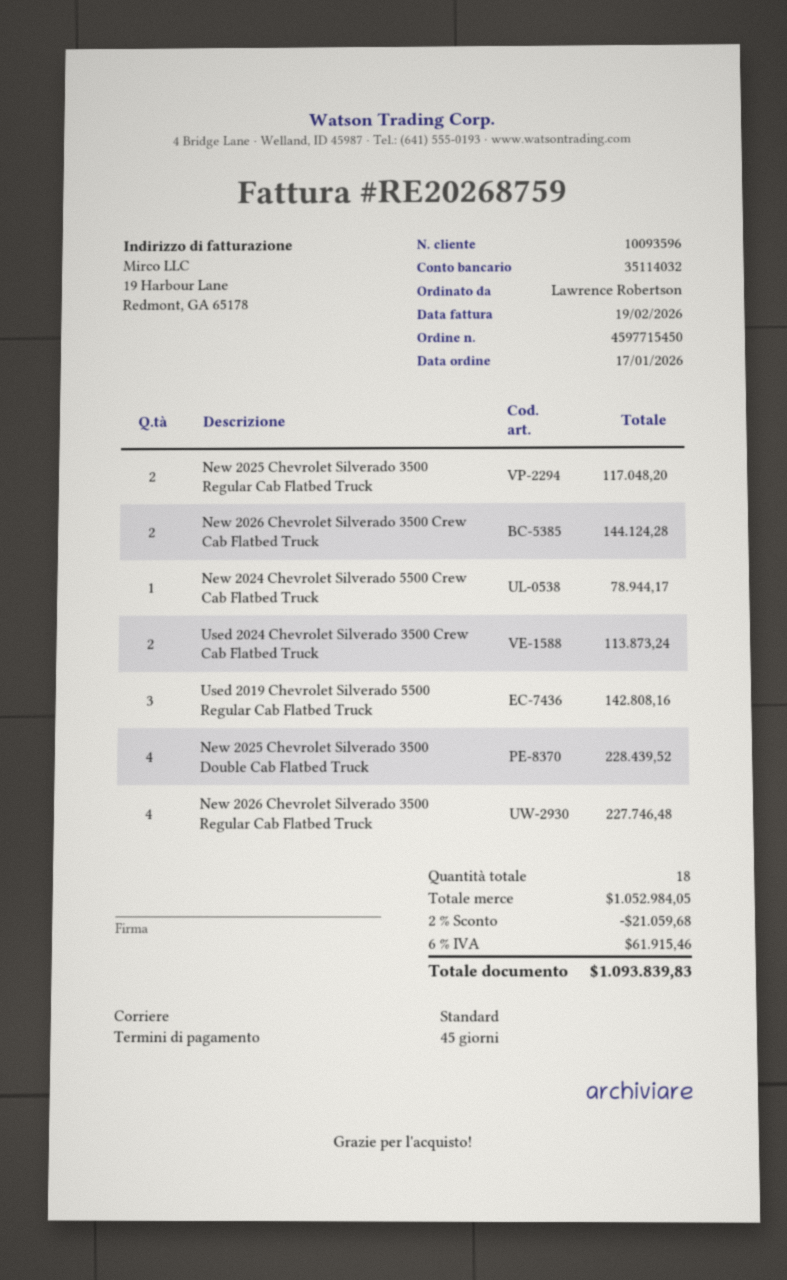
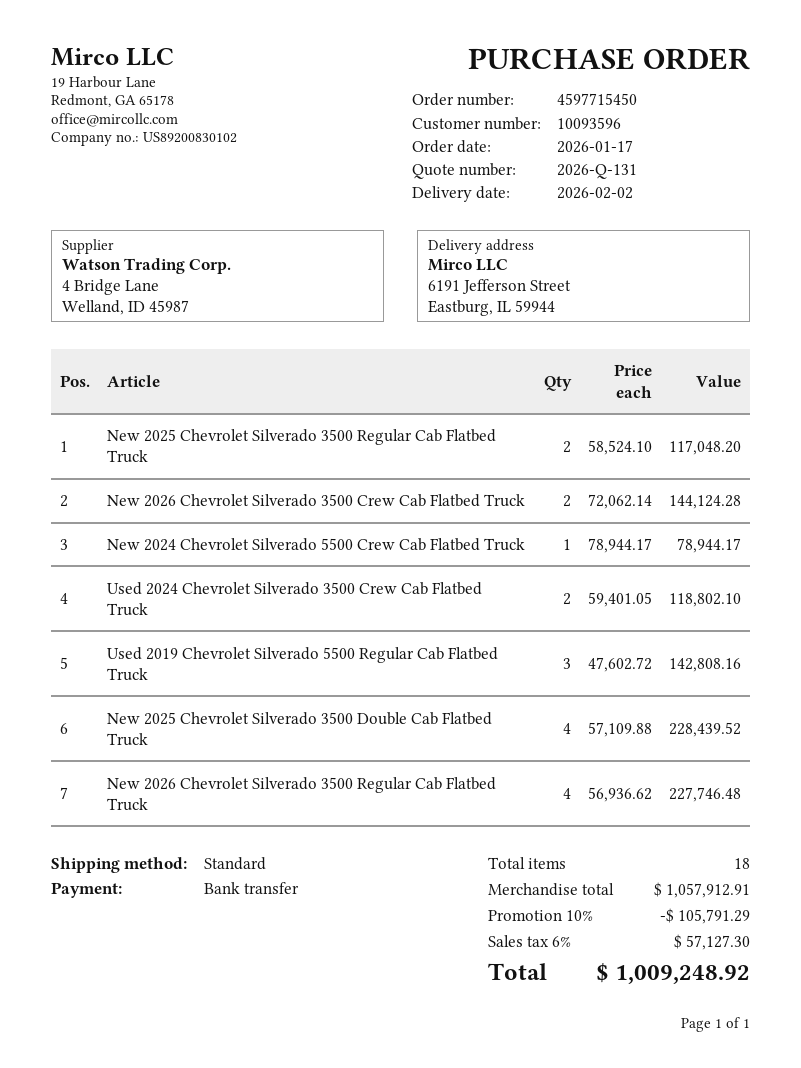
Used 2024 Chevrolet Silverado 3500 Crew Cab Flatbed Truck: 2 for 113873.24 -> 2 for 118802.10
subtotal: 1052984.05 -> 1057912.91
discount: 2% = 21059.68 -> 10% = 105791.29
tax: 6% = 61915.46 -> 6% = 57127.30
total: 1093839.83 -> 1009248.92

